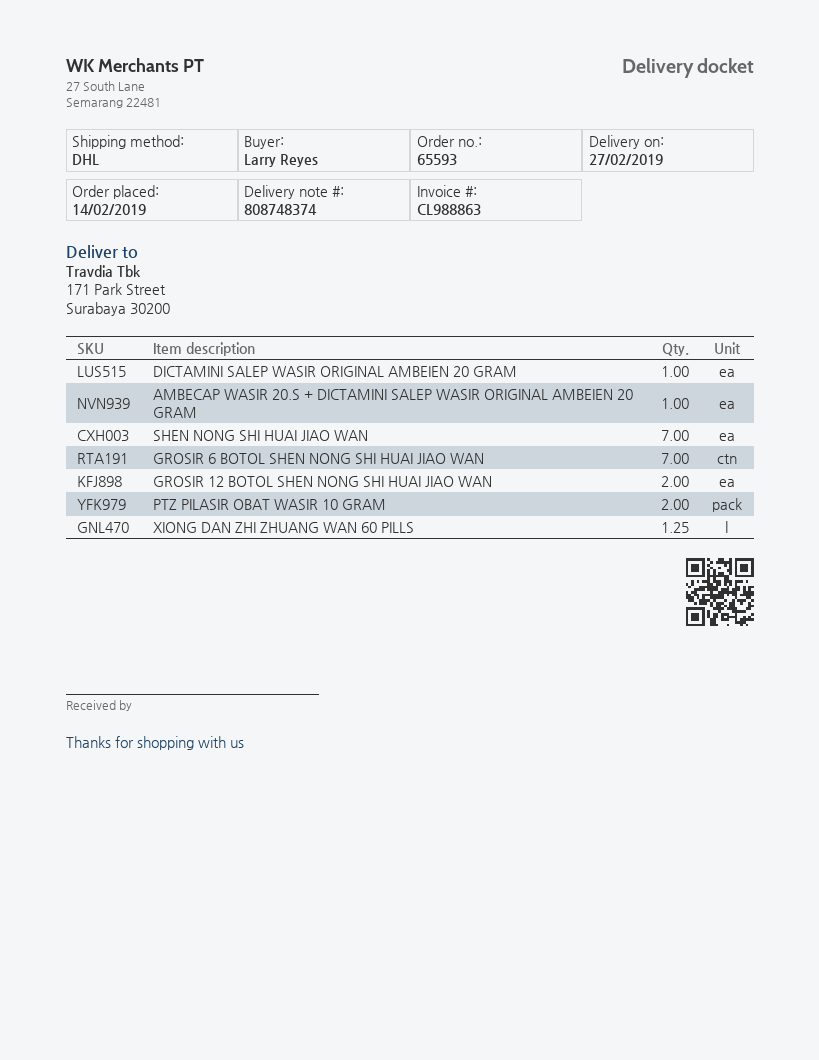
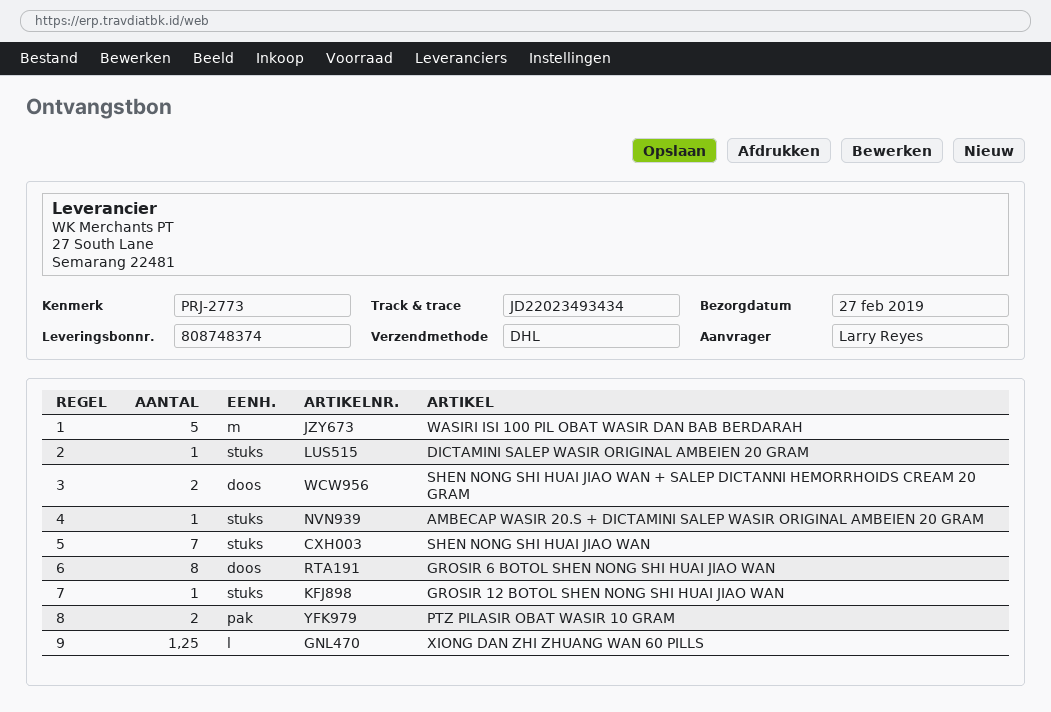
GROSIR 6 BOTOL SHEN NONG SHI HUAI JIAO WAN: 7 -> 8
GROSIR 12 BOTOL SHEN NONG SHI HUAI JIAO WAN: 2 -> 1
WASIRI ISI 100 PIL OBAT WASIR DAN BAB BERDARAH: none -> 5
SHEN NONG SHI HUAI JIAO WAN + SALEP DICTANNI HEMORRHOIDS CREAM 20 GRAM: none -> 2

